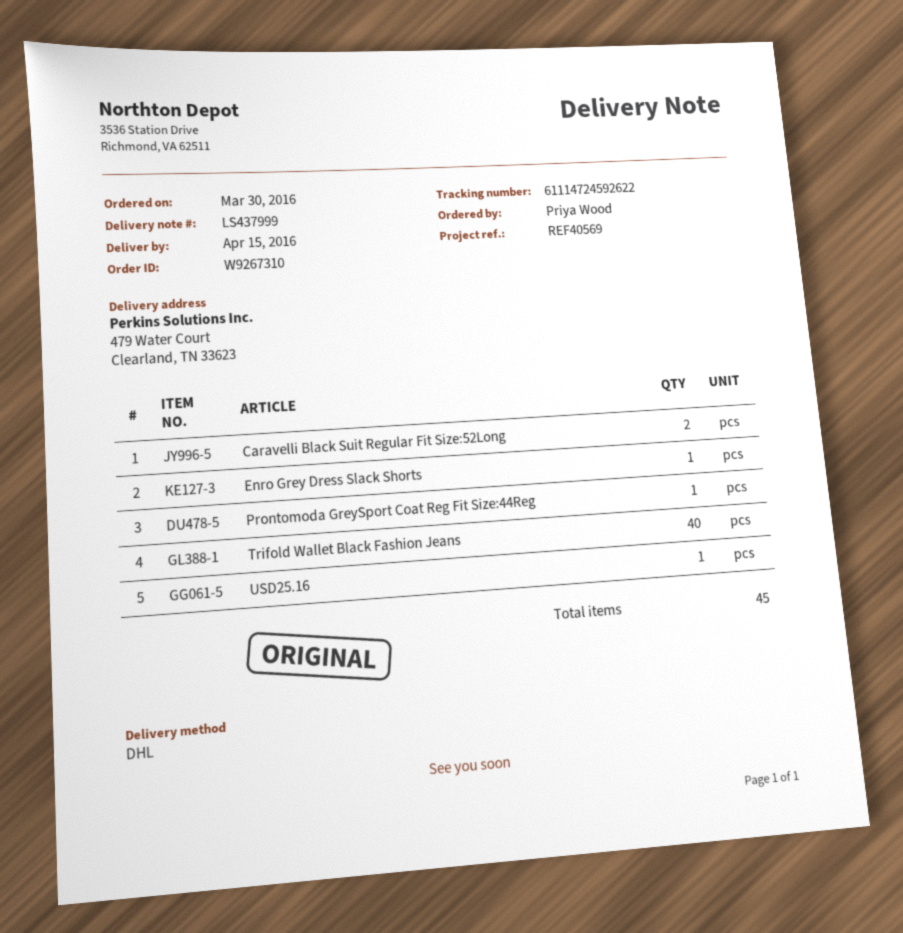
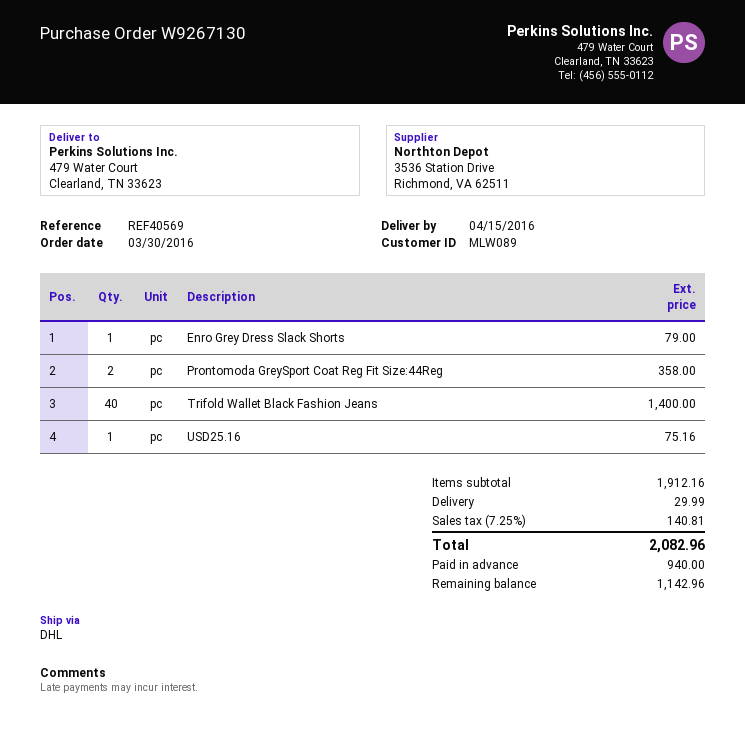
order number: W9267310 -> W9267130
Caravelli Black Suit Regular Fit Size:52Long: 2 -> none
Prontomoda GreySport Coat Reg Fit Size:44Reg: 1 -> 2

